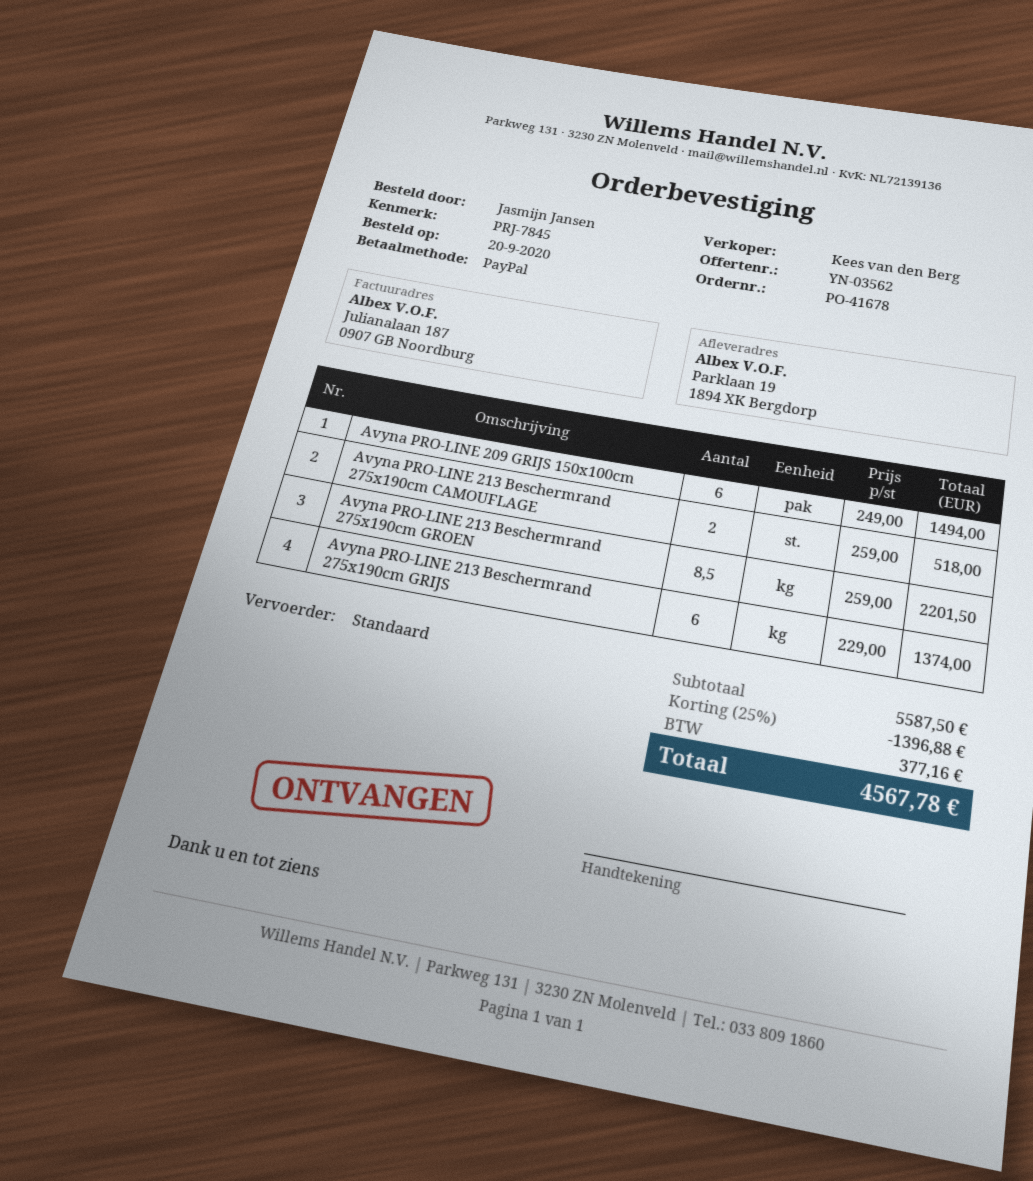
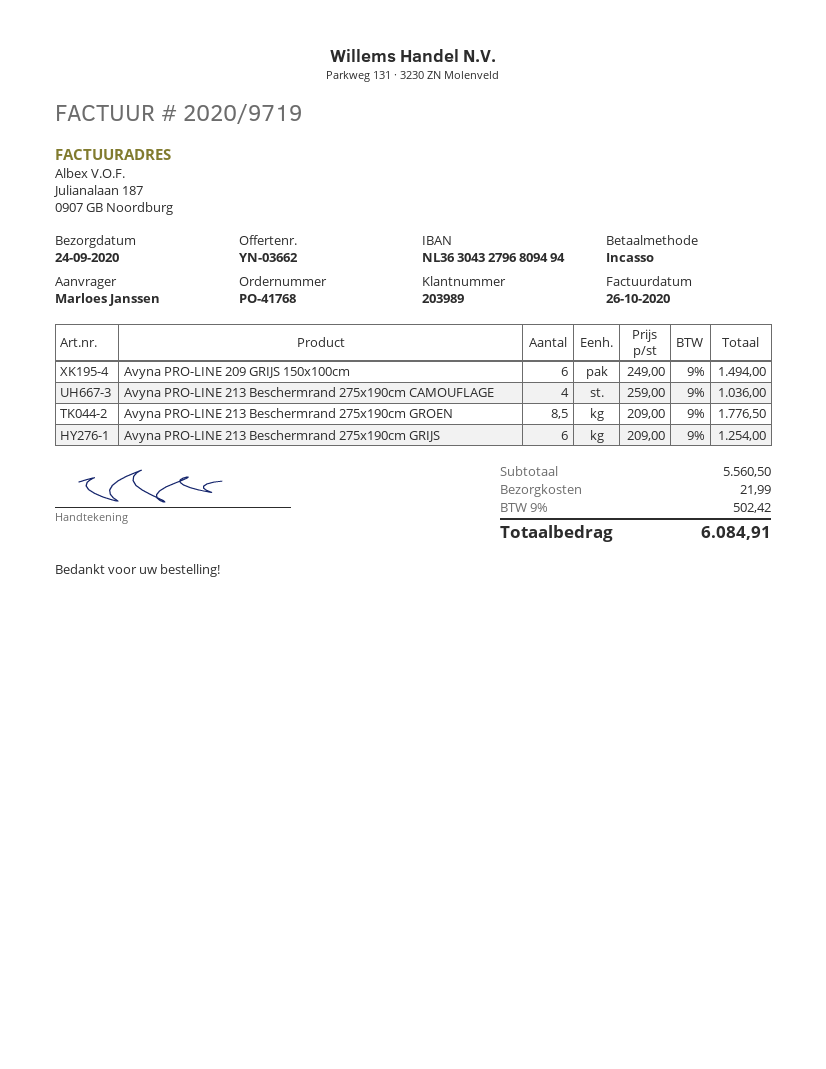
quote number: YN-03562 -> YN-03662
order number: PO-41678 -> PO-41768
ordered by: Jasmijn Jansen -> Marloes Janssen
payment method: PayPal -> direct debit
Avyna PRO-LINE 213 Beschermrand 275x190cm CAMOUFLAGE: 2 x 259.00 = 518.00 -> 4 x 259.00 = 1036.00
Avyna PRO-LINE 213 Beschermrand 275x190cm GROEN: 8.5 x 259.00 = 2201.50 -> 8.5 x 209.00 = 1776.50
Avyna PRO-LINE 213 Beschermrand 275x190cm GRIJS: 6 x 229.00 = 1374.00 -> 6 x 209.00 = 1254.00
subtotal: 5587.50 -> 5560.50
discount: 25% = 1396.88 -> none
shipping: none -> 21.99
tax: 377.16 -> 502.42
total: 4567.78 -> 6084.91

